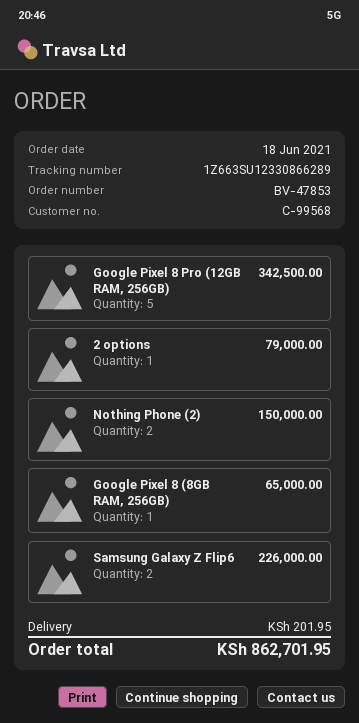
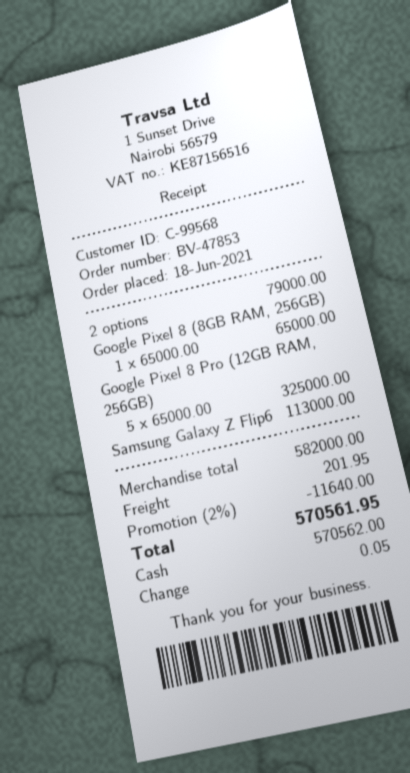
Google Pixel 8 Pro (12GB RAM, 256GB): 5 for 342500.00 -> 5 for 325000.00
Nothing Phone (2): 2 for 150000.00 -> none
Samsung Galaxy Z Flip6: 2 for 226000.00 -> 1 for 113000.00
discount: none -> 2% = 11640.00
total: 862701.95 -> 570561.95

